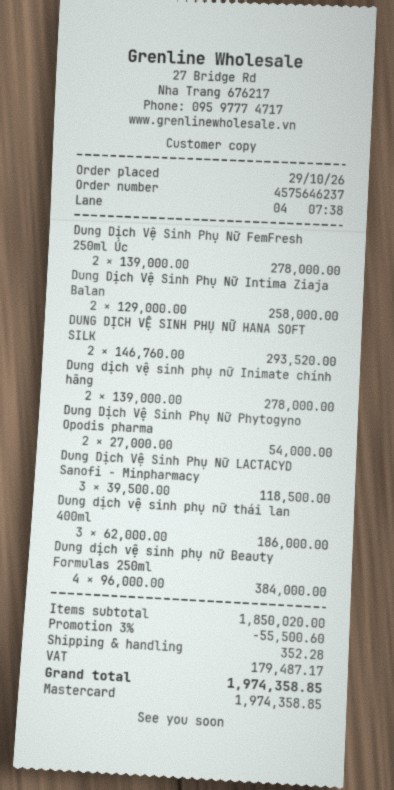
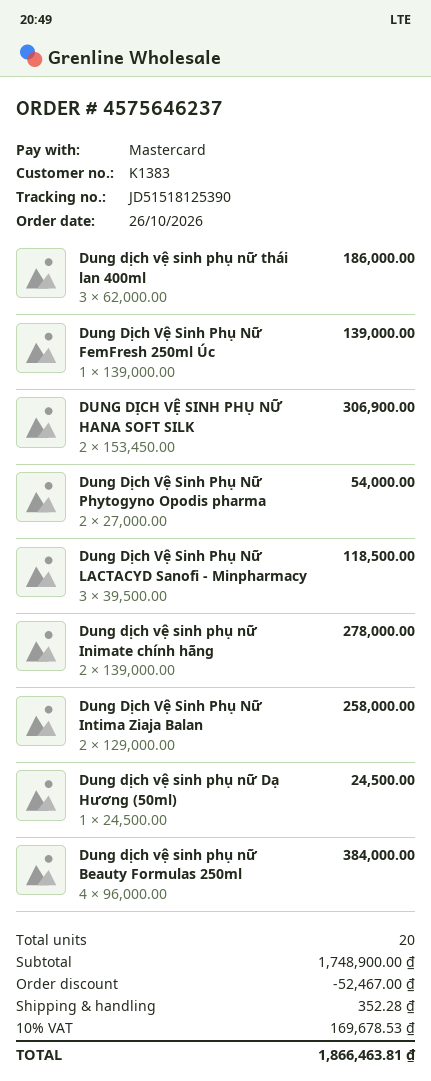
order date: 2026-10-29 -> 2026-10-26
Dung Dịch Vệ Sinh Phụ Nữ FemFresh 250ml Úc: 2 x 139000.00 = 278000.00 -> 1 x 139000.00 = 139000.00
DUNG DỊCH VỆ SINH PHỤ NỮ HANA SOFT SILK: 2 x 146760.00 = 293520.00 -> 2 x 153450.00 = 306900.00
Dung dịch vệ sinh phụ nữ Dạ Hương (50ml): none -> 1 x 24500.00 = 24500.00
subtotal: 1850020.00 -> 1748900.00
discount: 55500.60 -> 52467.00
tax: 179487.17 -> 169678.53
total: 1974358.85 -> 1866463.81

